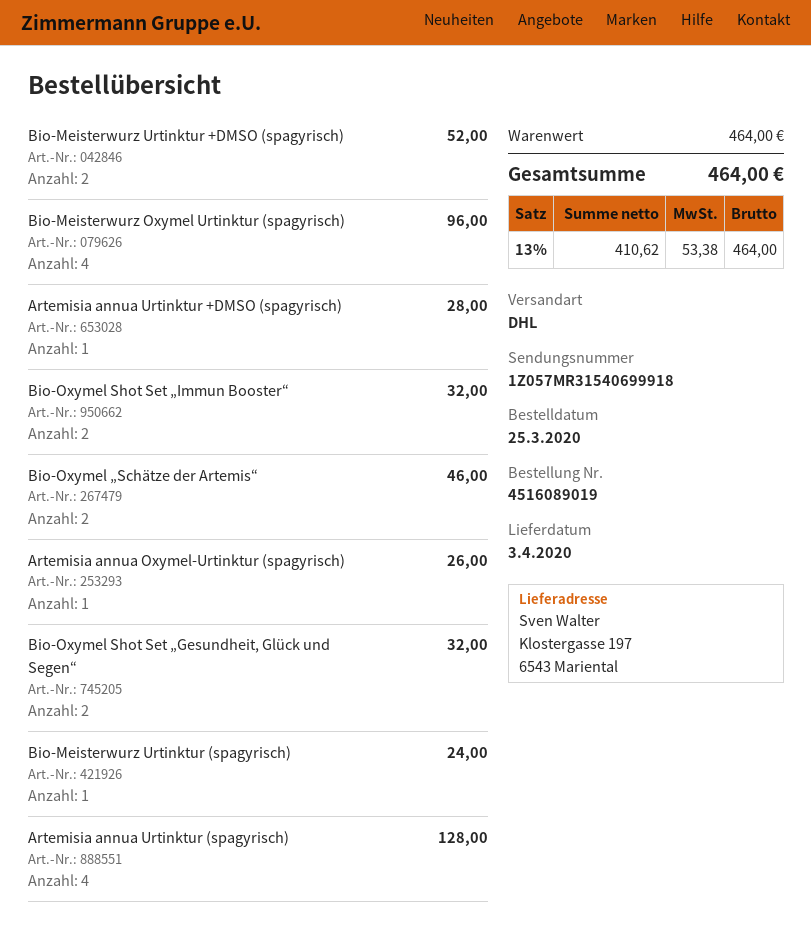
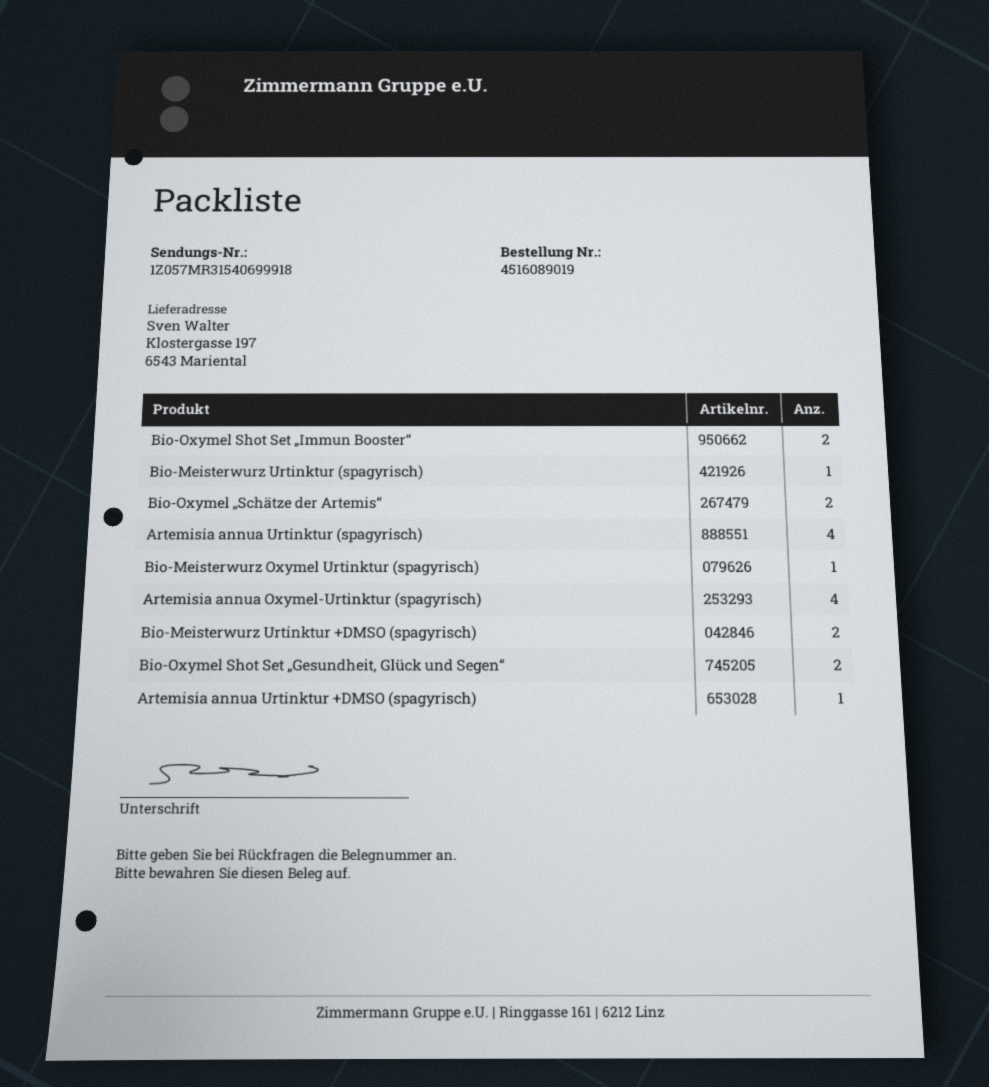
Bio-Meisterwurz Oxymel Urtinktur (spagyrisch): 4 -> 1
Artemisia annua Oxymel-Urtinktur (spagyrisch): 1 -> 4

